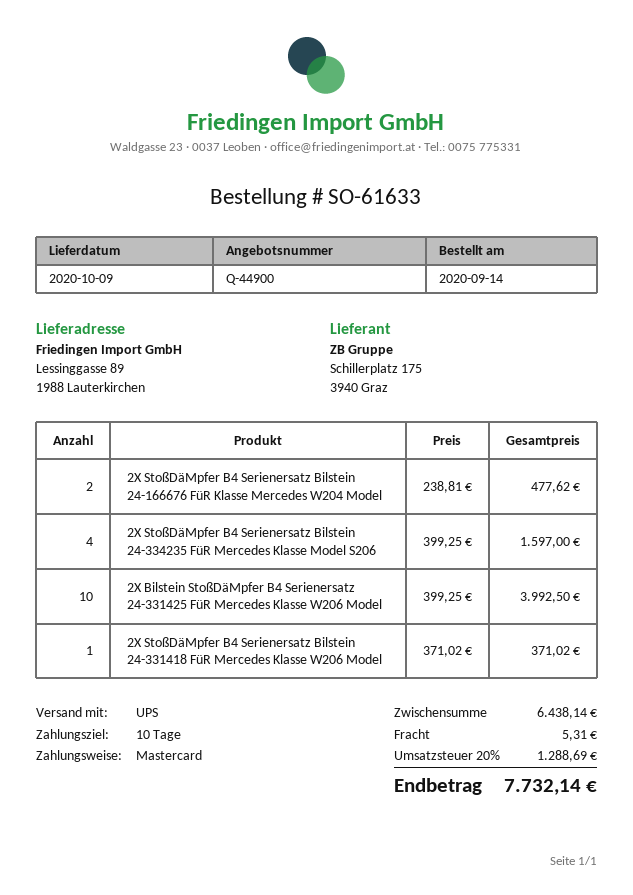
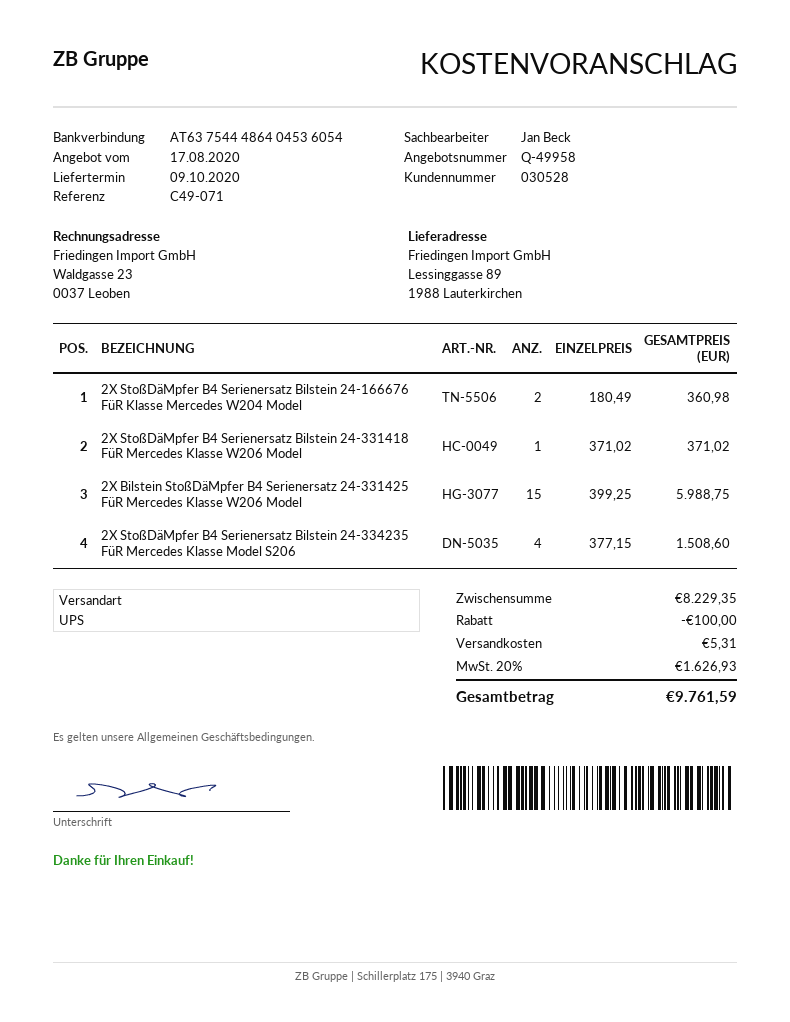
quote number: Q-44900 -> Q-49958
2X StoßDäMpfer B4 Serienersatz Bilstein 24-166676 FüR Klasse Mercedes W204 Model: 2 x 238.81 = 477.62 -> 2 x 180.49 = 360.98
2X StoßDäMpfer B4 Serienersatz Bilstein 24-334235 FüR Mercedes Klasse Model S206: 4 x 399.25 = 1597.00 -> 4 x 377.15 = 1508.60
2X Bilstein StoßDäMpfer B4 Serienersatz 24-331425 FüR Mercedes Klasse W206 Model: 10 x 399.25 = 3992.50 -> 15 x 399.25 = 5988.75
subtotal: 6438.14 -> 8229.35
discount: none -> 100.00
tax: 20% = 1288.69 -> 20% = 1626.93
total: 7732.14 -> 9761.59

